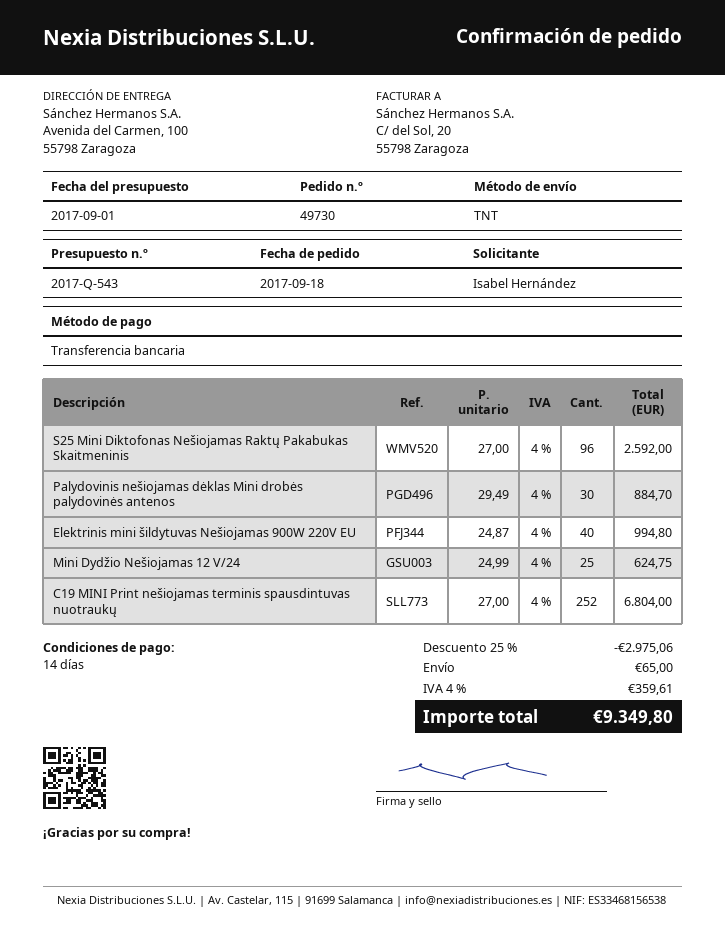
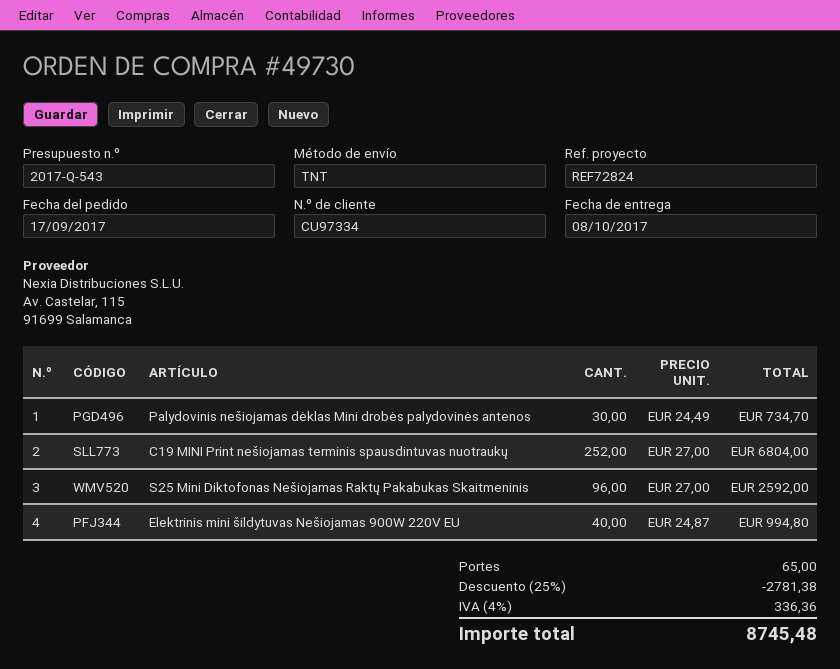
order date: 2017-09-18 -> 2017-09-17
Palydovinis nešiojamas dėklas Mini drobės palydovinės antenos: 30 x 29.49 = 884.70 -> 30 x 24.49 = 734.70
Mini Dydžio Nešiojamas 12 V/24: 25 x 24.99 = 624.75 -> none
discount: 25% = 2975.06 -> 25% = 2781.38
tax: 4% = 359.61 -> 4% = 336.36
total: 9349.80 -> 8745.48

